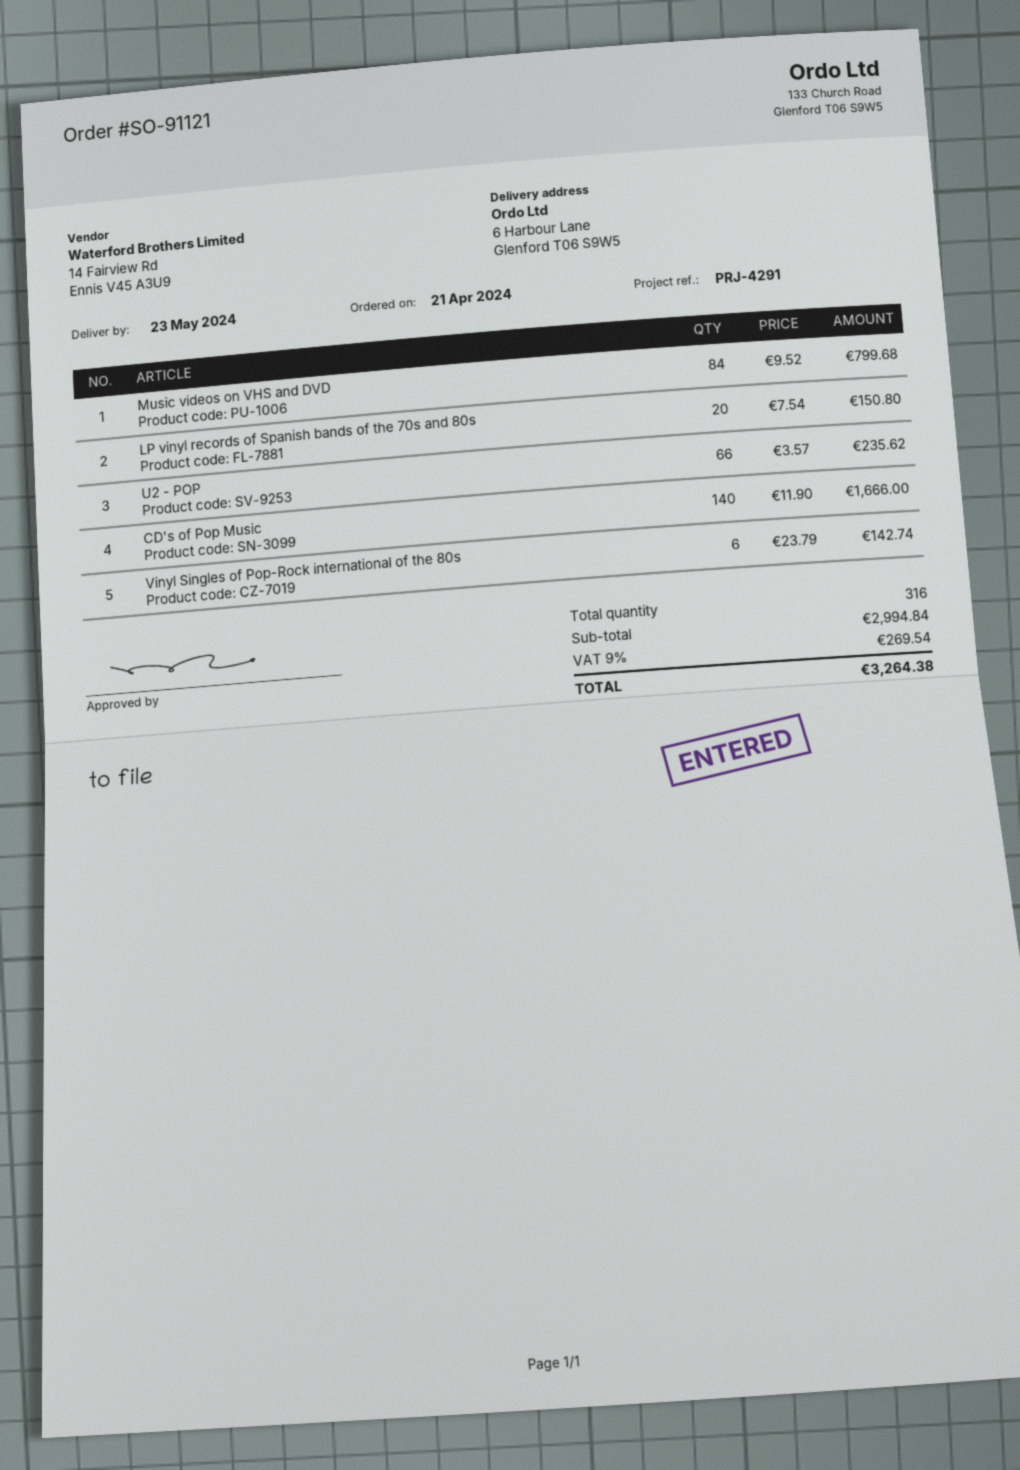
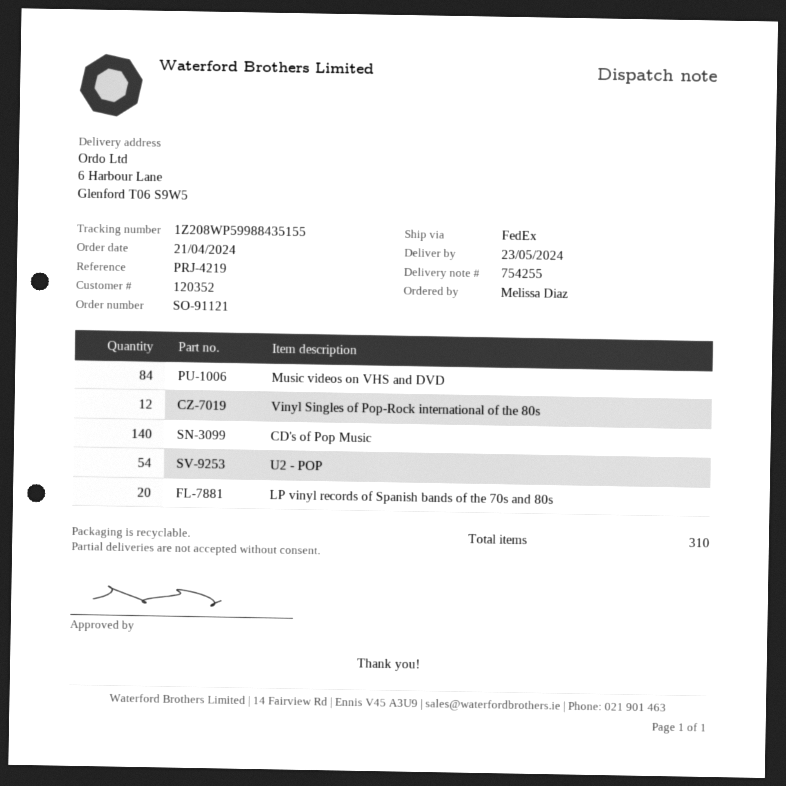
reference: PRJ-4291 -> PRJ-4219
U2 - POP: 66 -> 54
Vinyl Singles of Pop-Rock international of the 80s: 6 -> 12
total quantity: 316 -> 310

